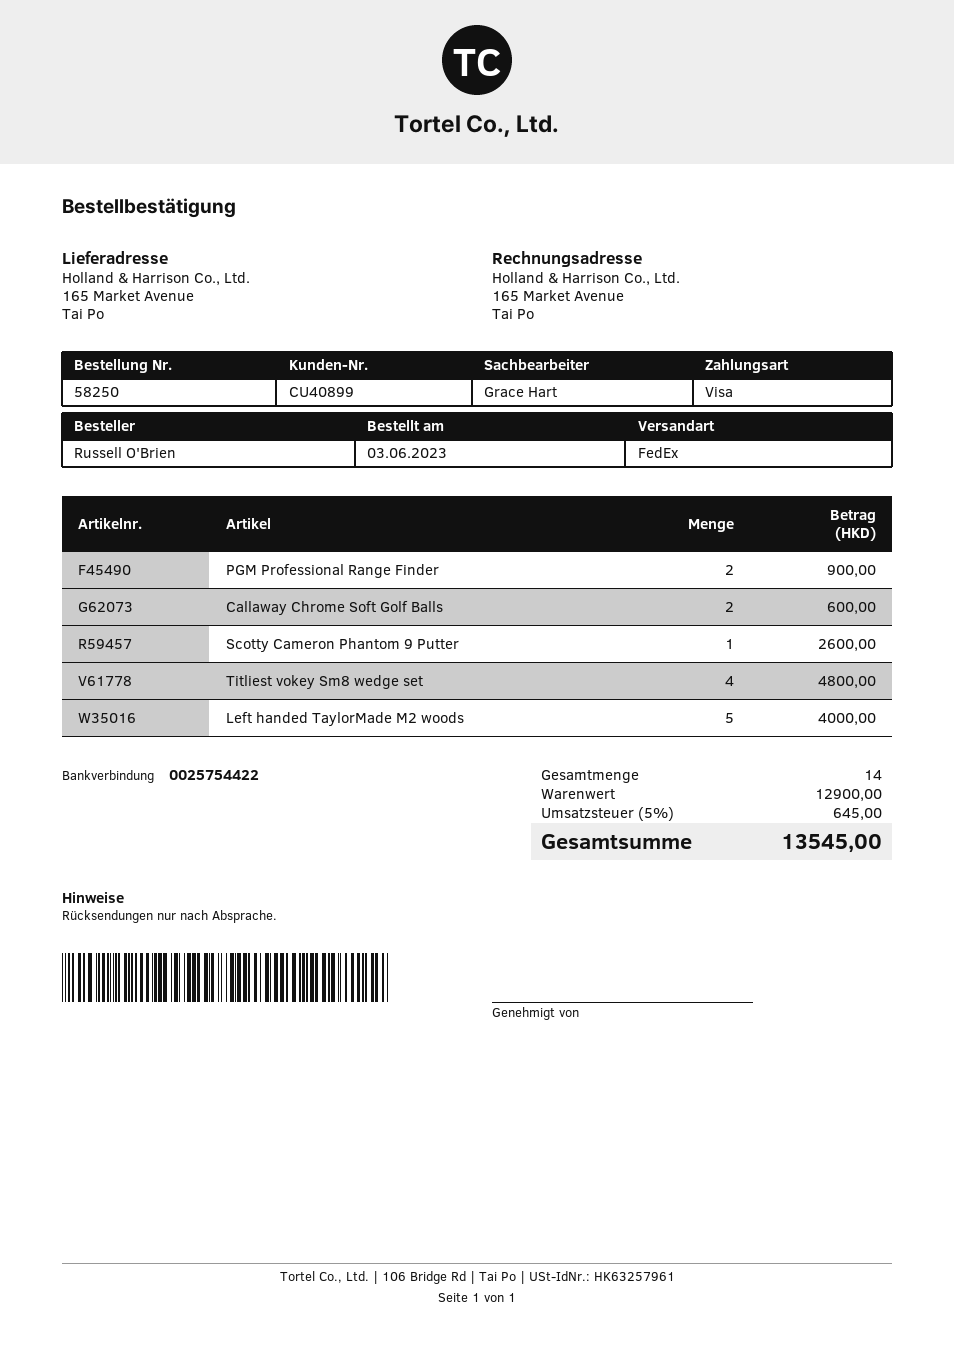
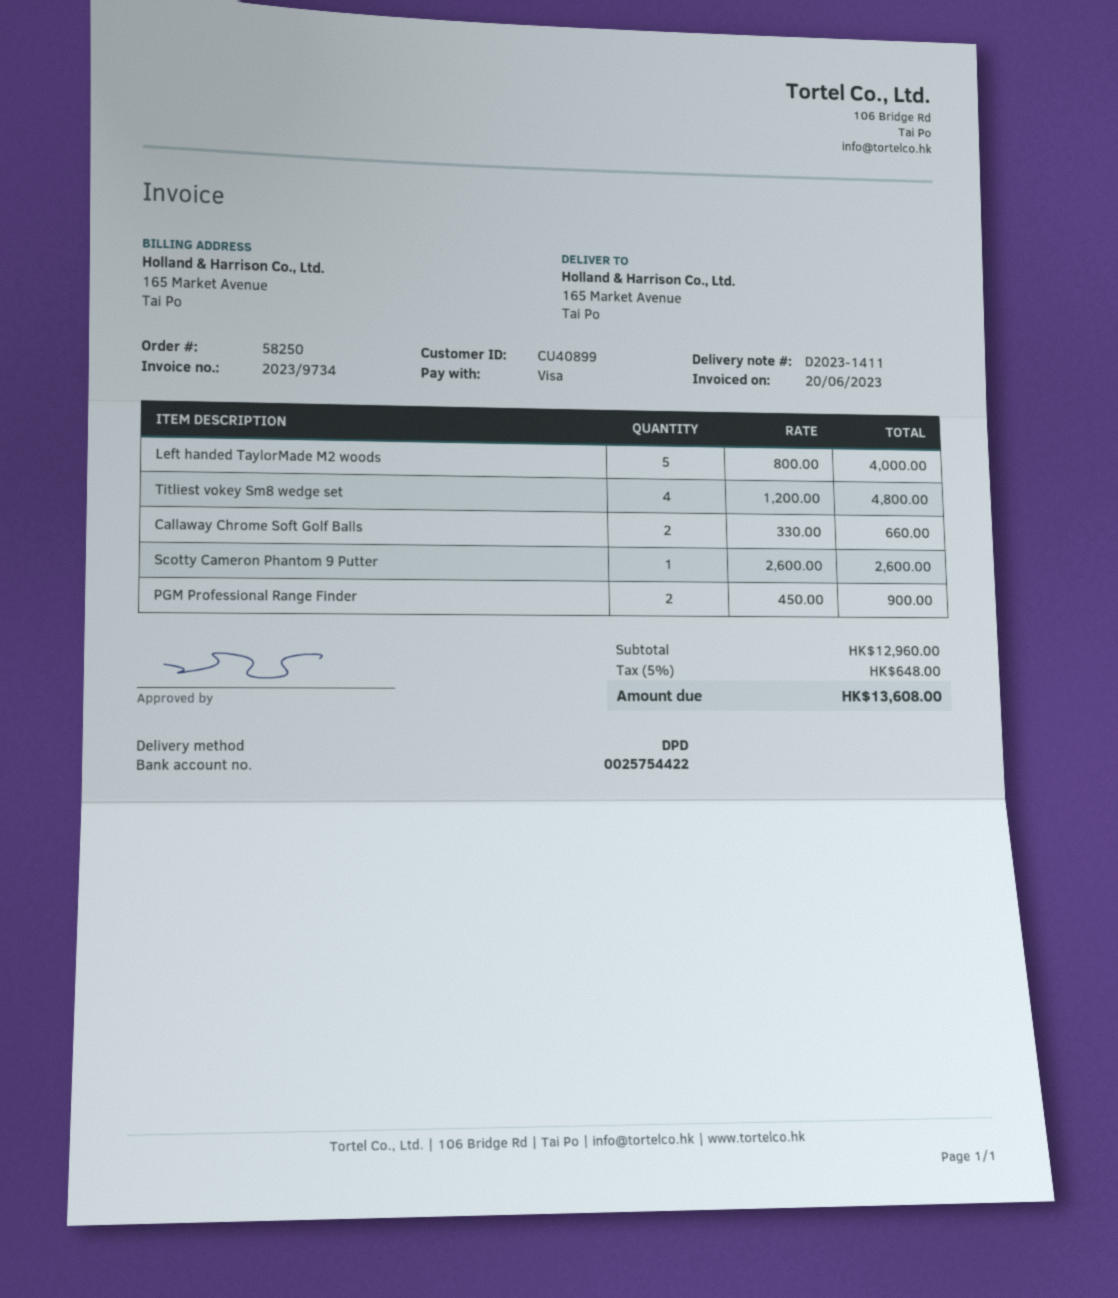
shipping method: FedEx -> DPD
Callaway Chrome Soft Golf Balls: 2 for 600.00 -> 2 for 660.00
subtotal: 12900.00 -> 12960.00
tax: 5% = 645.00 -> 5% = 648.00
total: 13545.00 -> 13608.00

